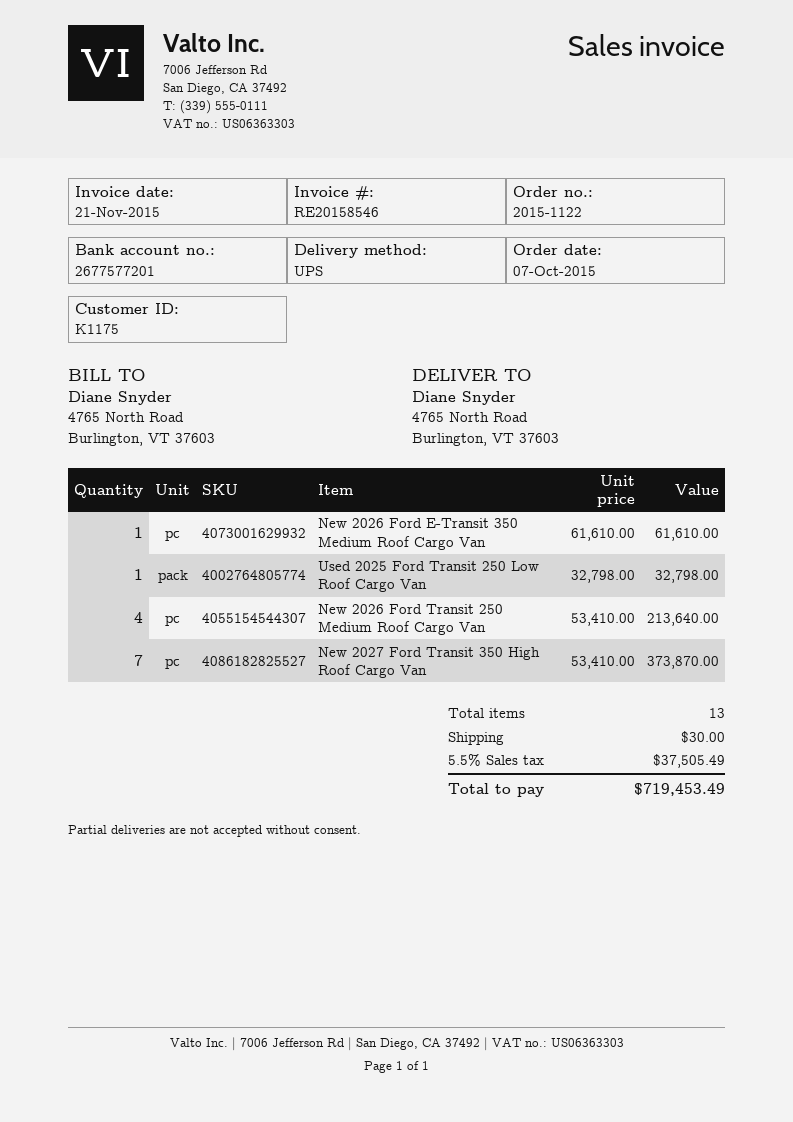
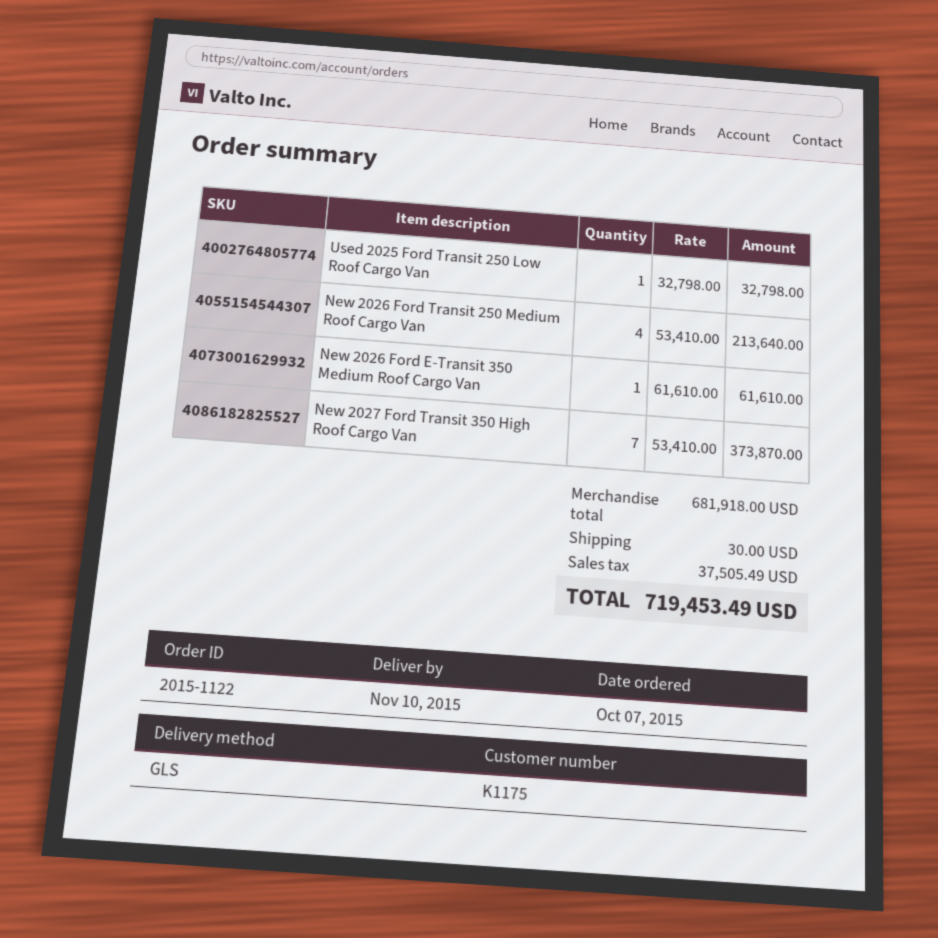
shipping method: UPS -> GLS

